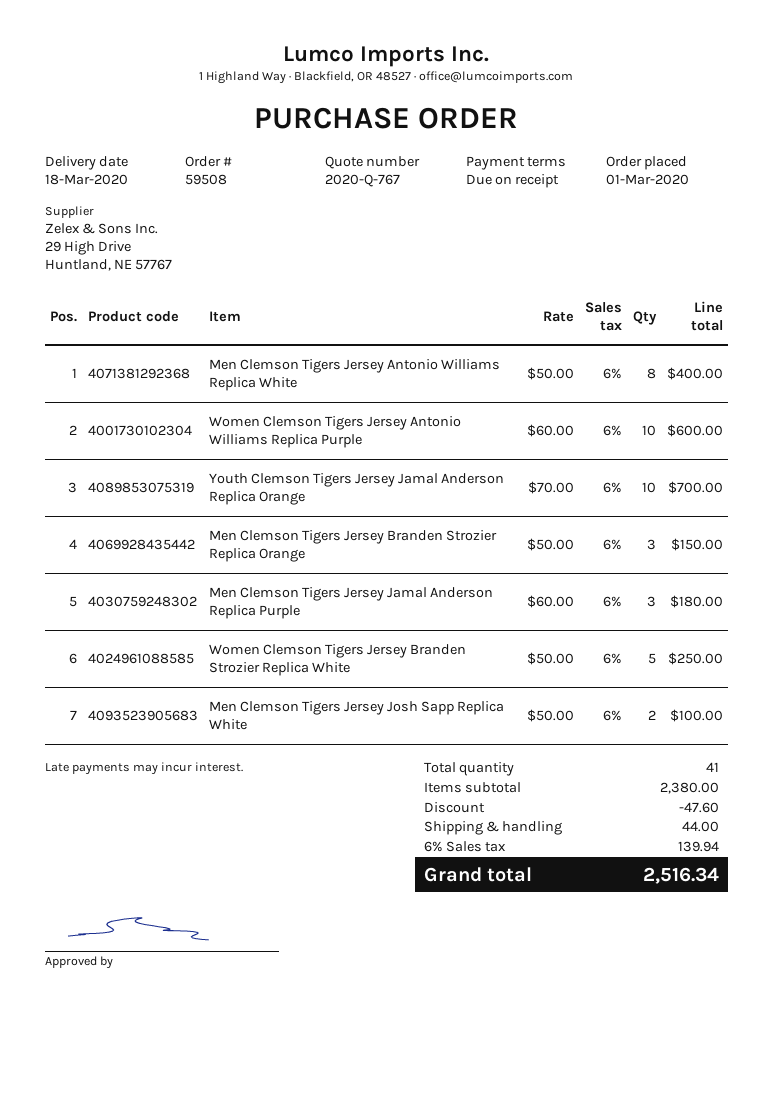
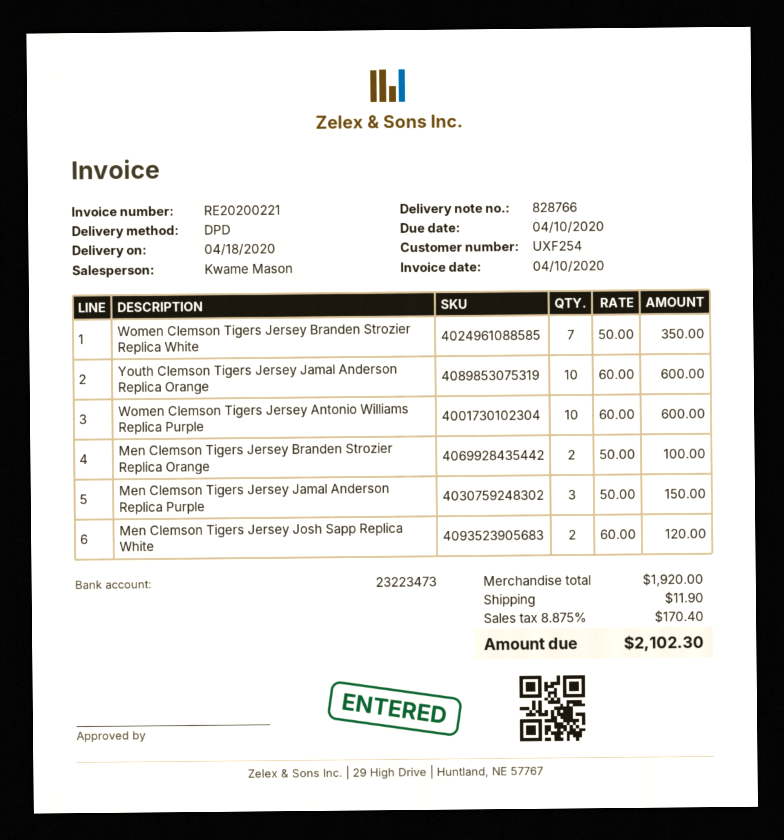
delivery date: 2020-03-18 -> 2020-04-18
Men Clemson Tigers Jersey Antonio Williams Replica White: 8 x 50.00 = 400.00 -> none
Youth Clemson Tigers Jersey Jamal Anderson Replica Orange: 10 x 70.00 = 700.00 -> 10 x 60.00 = 600.00
Men Clemson Tigers Jersey Branden Strozier Replica Orange: 3 x 50.00 = 150.00 -> 2 x 50.00 = 100.00
Men Clemson Tigers Jersey Jamal Anderson Replica Purple: 3 x 60.00 = 180.00 -> 3 x 50.00 = 150.00
Women Clemson Tigers Jersey Branden Strozier Replica White: 5 x 50.00 = 250.00 -> 7 x 50.00 = 350.00
Men Clemson Tigers Jersey Josh Sapp Replica White: 2 x 50.00 = 100.00 -> 2 x 60.00 = 120.00
subtotal: 2380.00 -> 1920.00
discount: 47.60 -> none
shipping: 44.00 -> 11.90
tax: 6% = 139.94 -> 8.875% = 170.40
total: 2516.34 -> 2102.30

